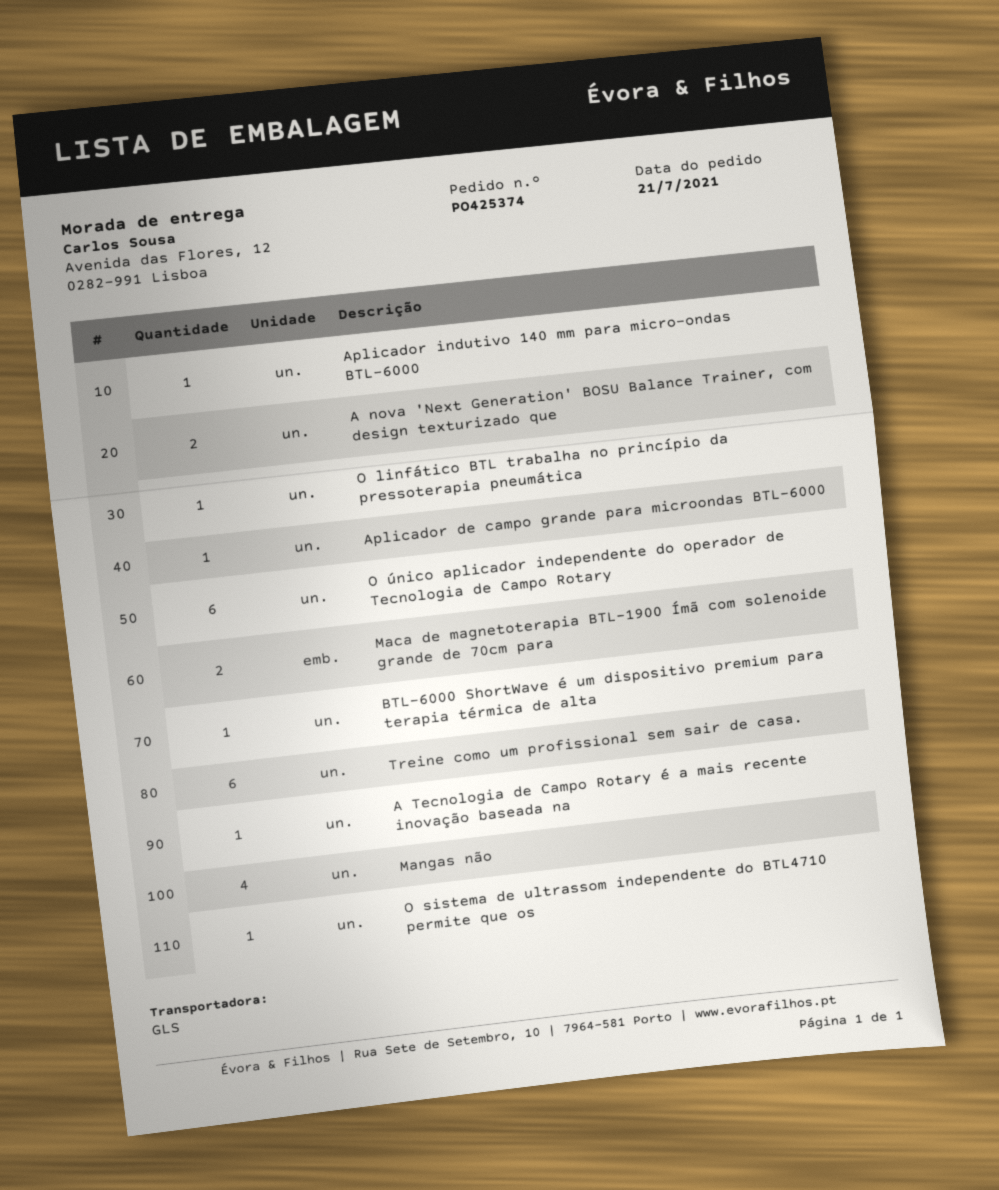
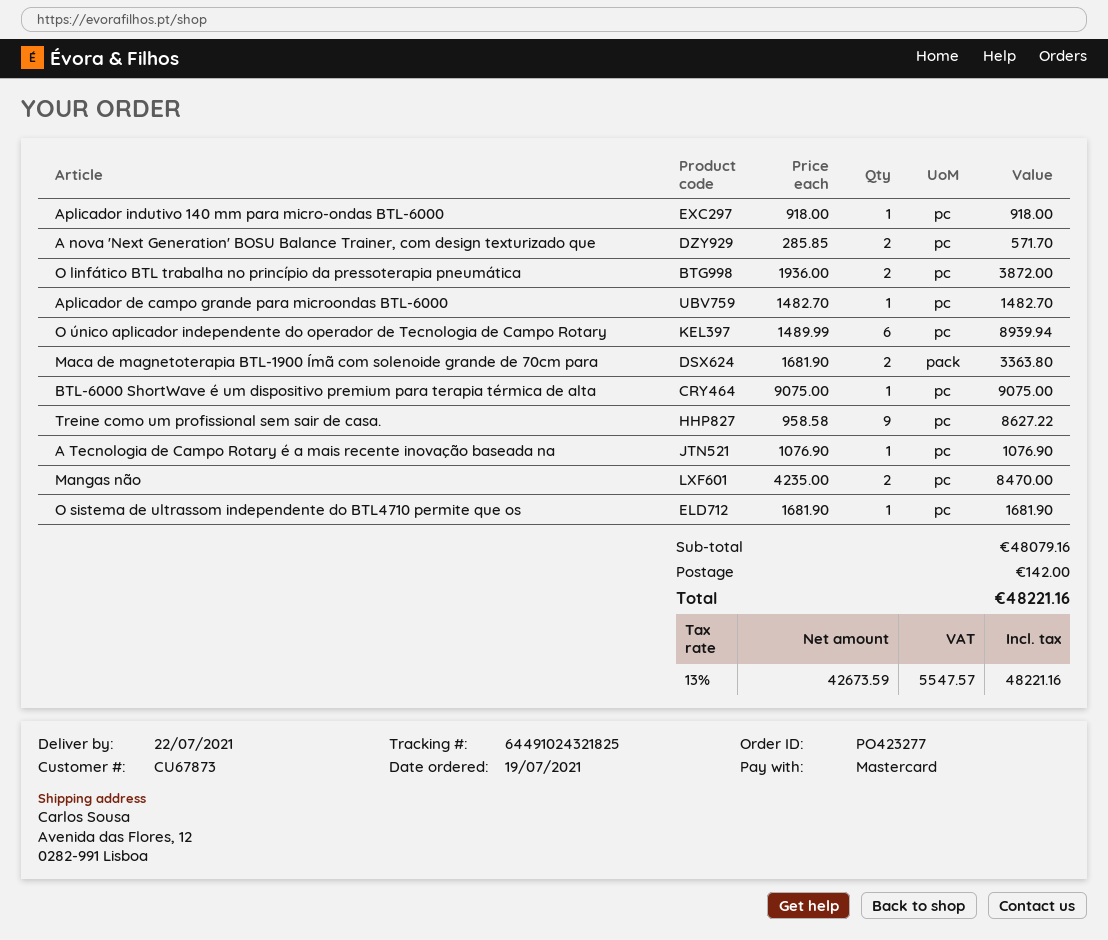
order number: PO425374 -> PO423277
order date: 2021-07-21 -> 2021-07-19
O linfático BTL trabalha no princípio da pressoterapia pneumática: 1 -> 2
Treine como um profissional sem sair de casa.: 6 -> 9
Mangas não: 4 -> 2

